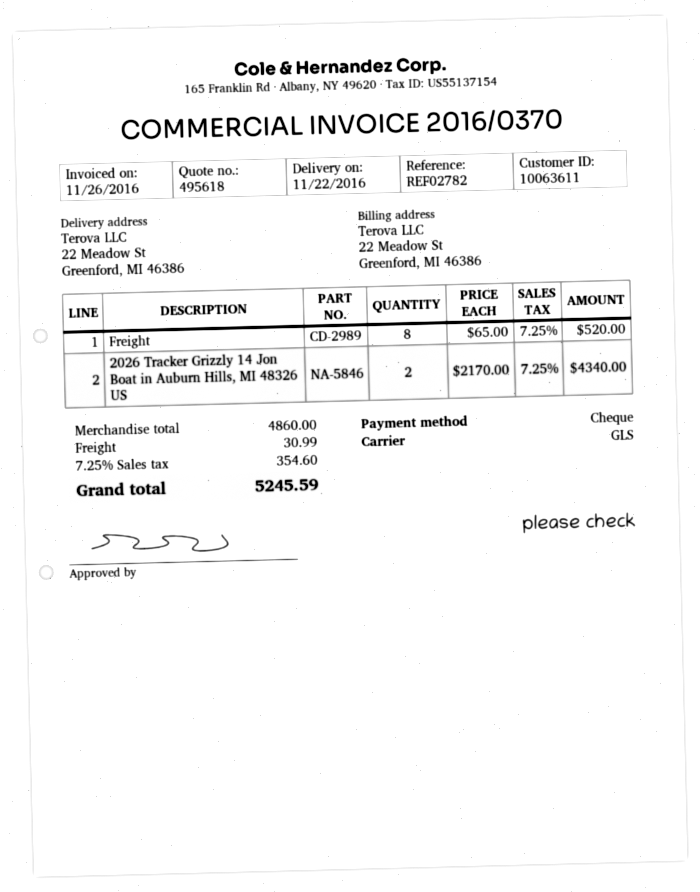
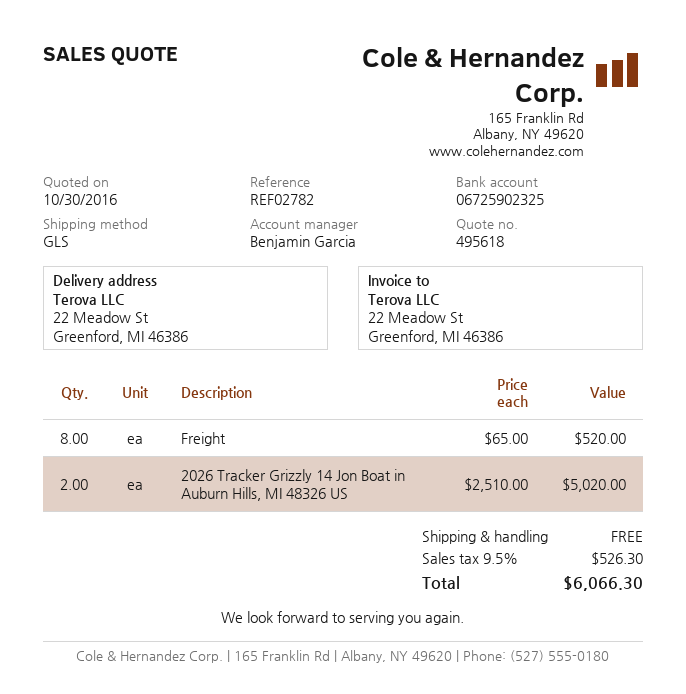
2026 Tracker Grizzly 14 Jon Boat in Auburn Hills, MI 48326 US: 2 x 2170.00 = 4340.00 -> 2 x 2510.00 = 5020.00
shipping: 30.99 -> 0.00
tax: 7.25% = 354.60 -> 9.5% = 526.30
total: 5245.59 -> 6066.30

